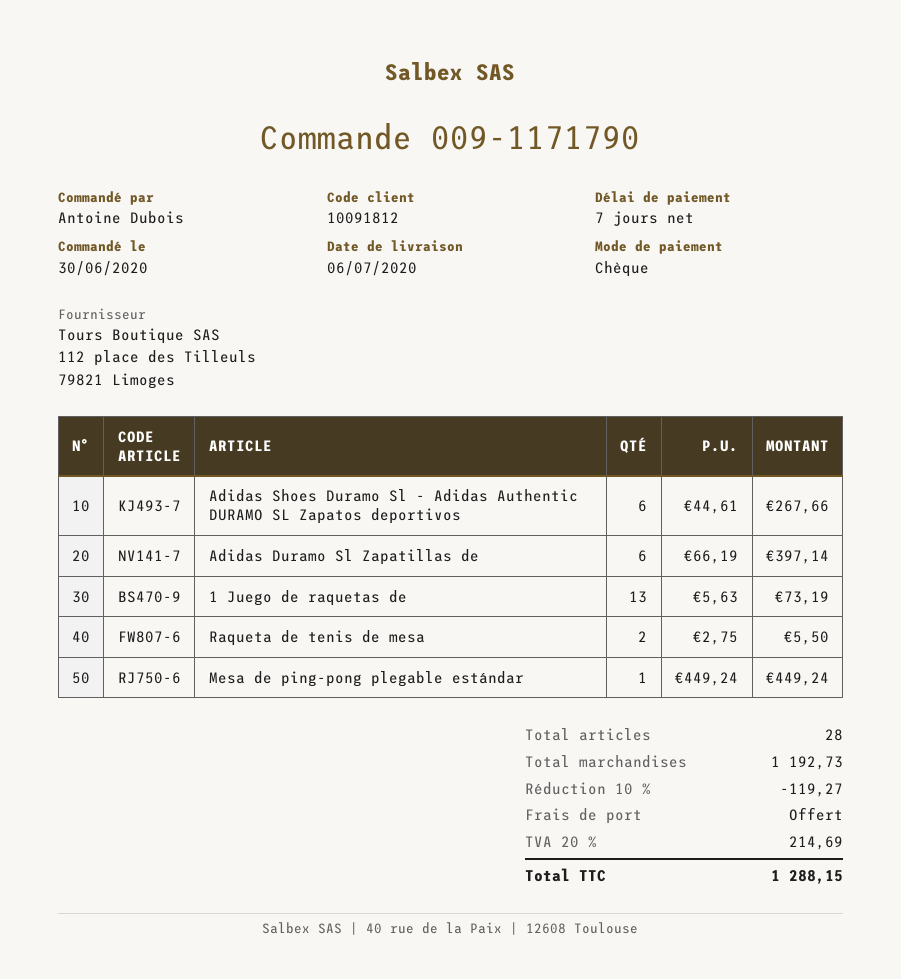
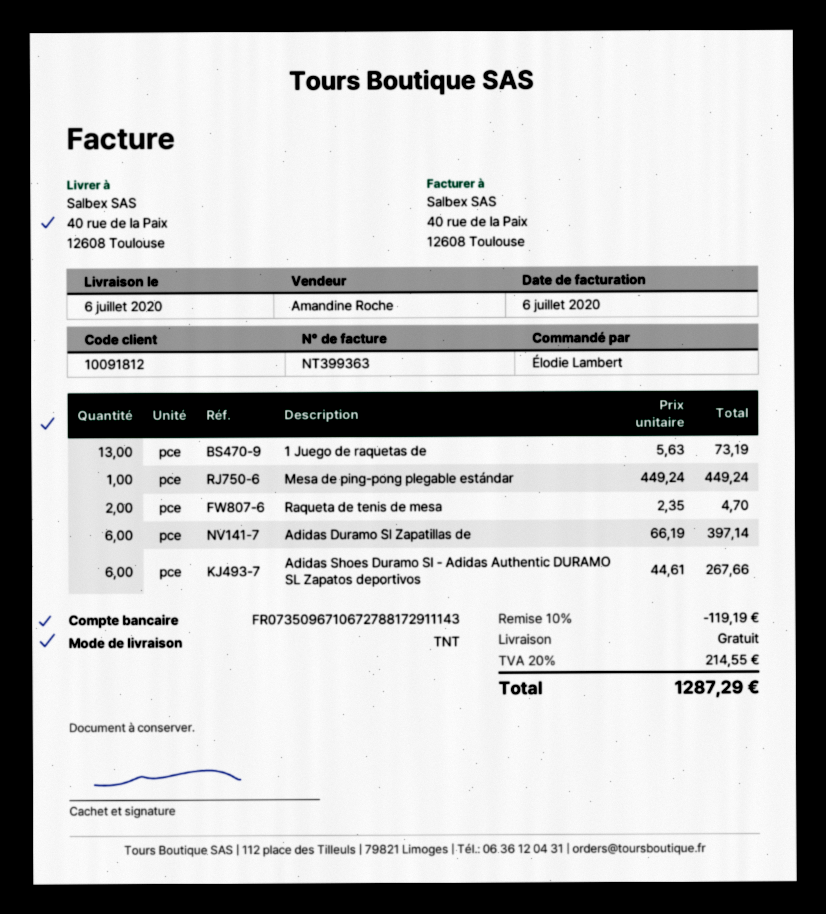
ordered by: Antoine Dubois -> Élodie Lambert
Raqueta de tenis de mesa: 2 x 2.75 = 5.50 -> 2 x 2.35 = 4.70
discount: 10% = 119.27 -> 10% = 119.19
tax: 20% = 214.69 -> 20% = 214.55
total: 1288.15 -> 1287.29

